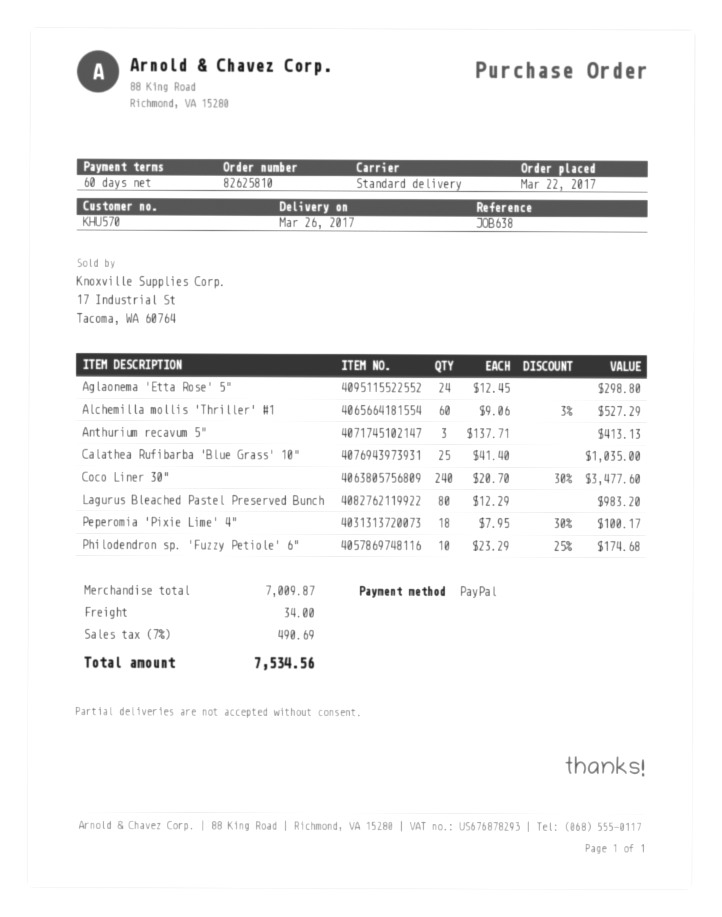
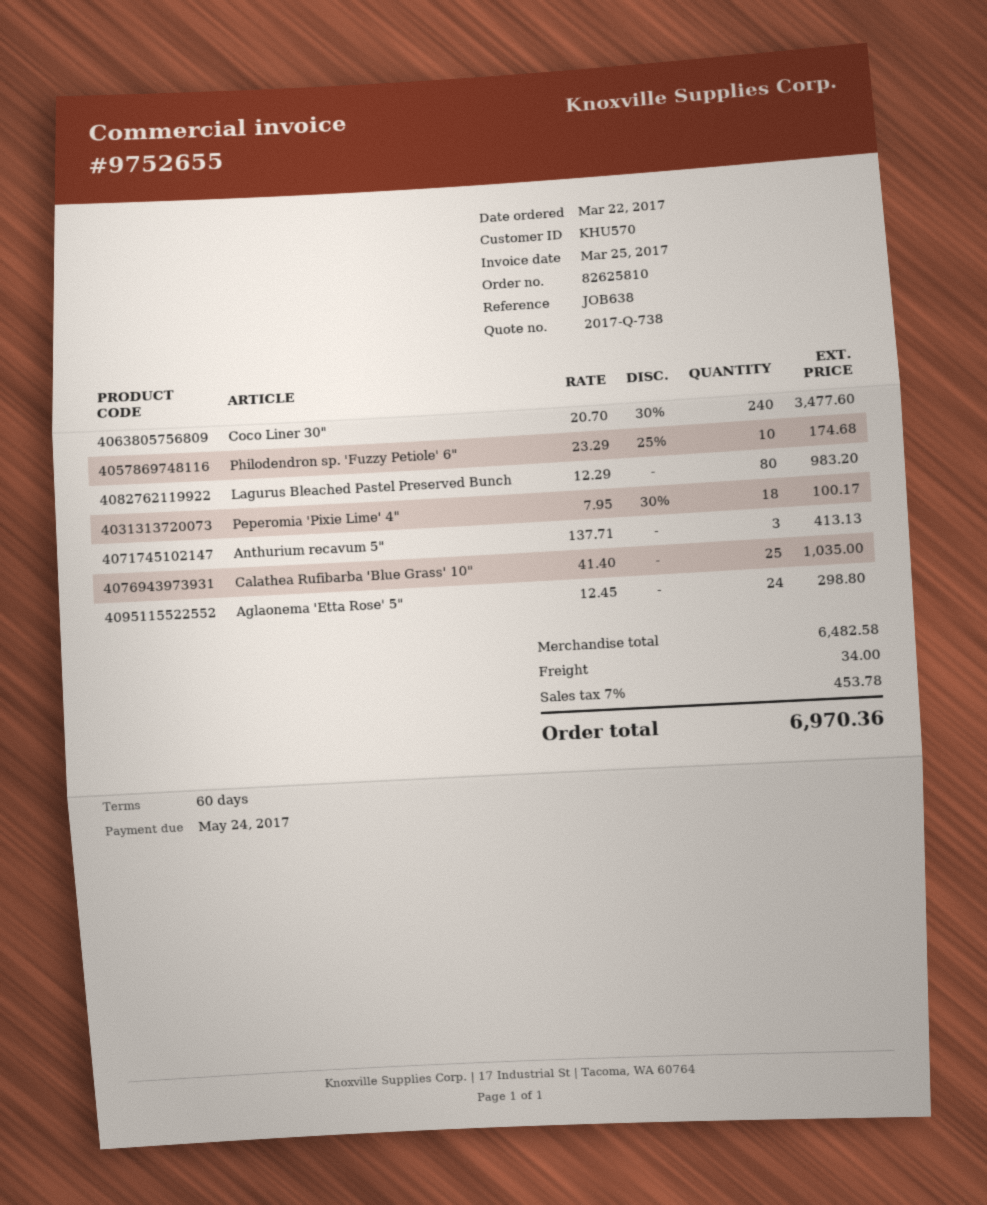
Alchemilla mollis 'Thriller' #1: 60 x 9.06 - 3% = 527.29 -> none
subtotal: 7009.87 -> 6482.58
tax: 7% = 490.69 -> 7% = 453.78
total: 7534.56 -> 6970.36

